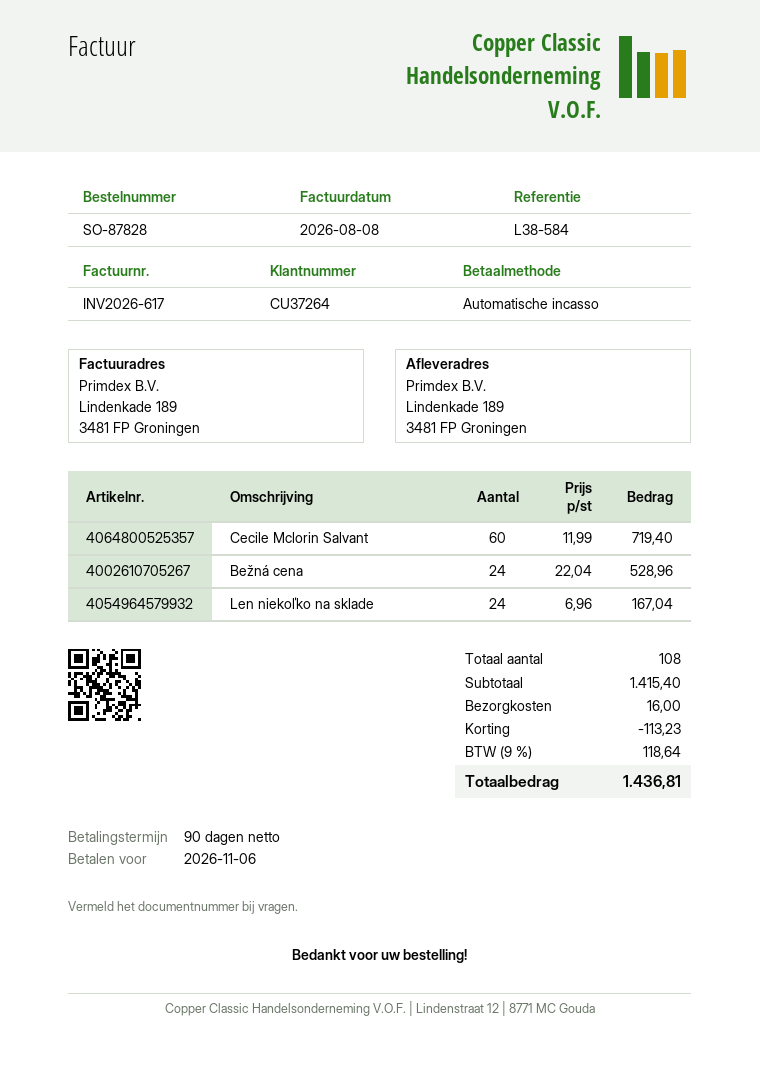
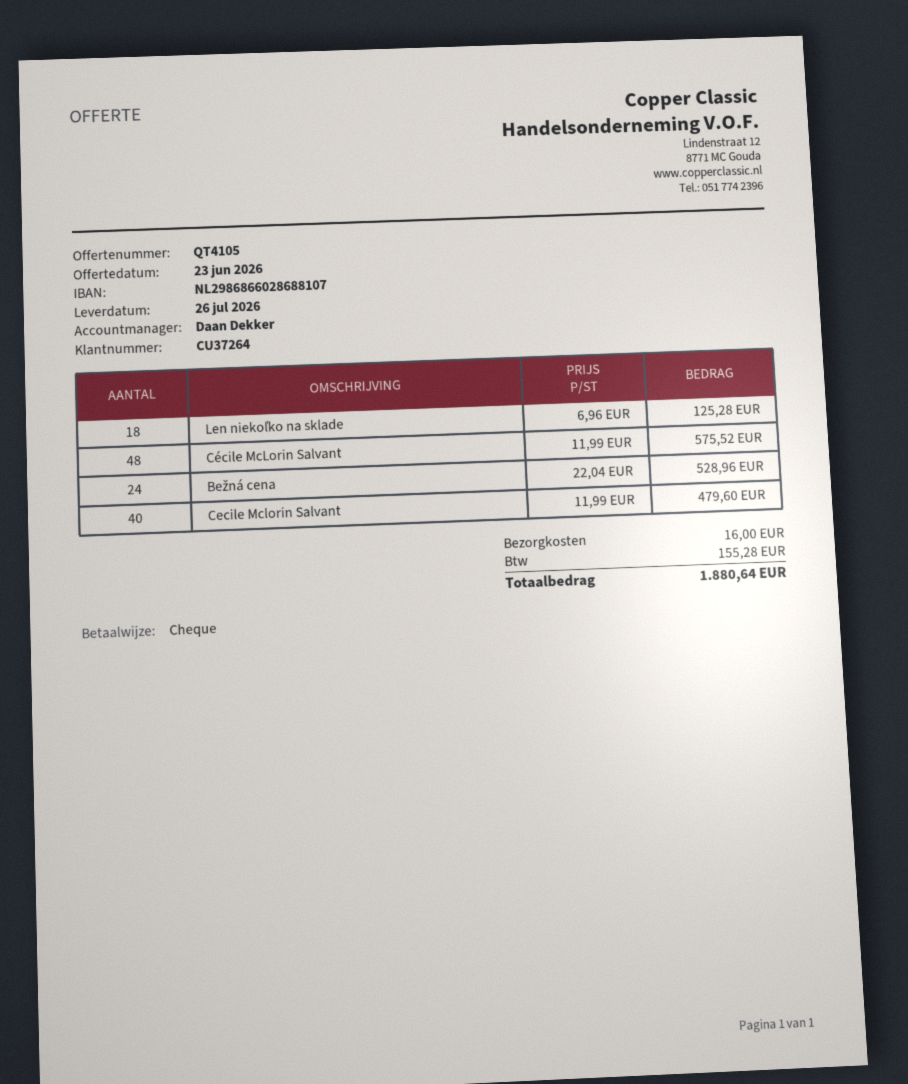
payment method: direct debit -> cheque
Cecile Mclorin Salvant: 60 x 11.99 = 719.40 -> 40 x 11.99 = 479.60
Len niekoľko na sklade: 24 x 6.96 = 167.04 -> 18 x 6.96 = 125.28
Cécile McLorin Salvant: none -> 48 x 11.99 = 575.52
discount: 113.23 -> none
tax: 118.64 -> 155.28
total: 1436.81 -> 1880.64

